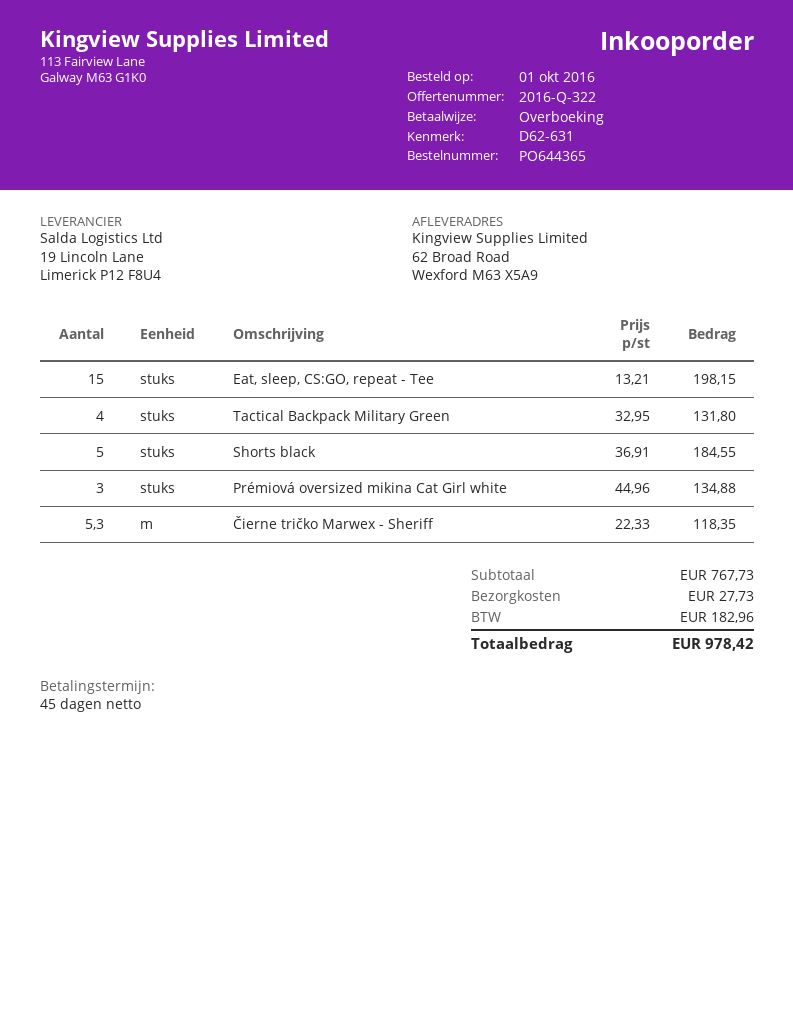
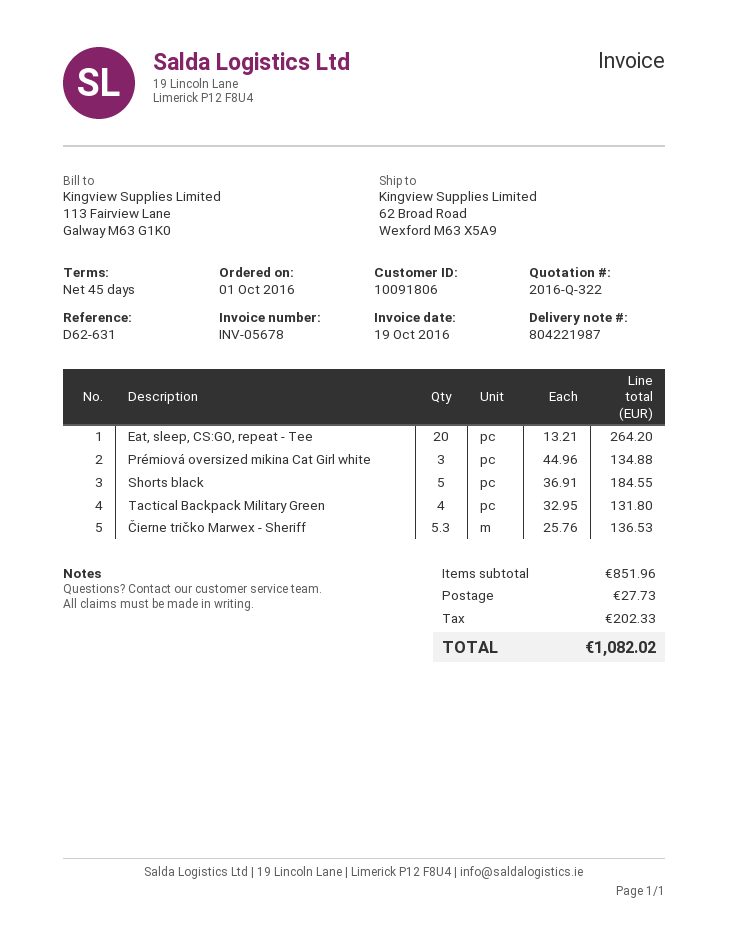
Eat, sleep, CS:GO, repeat - Tee: 15 x 13.21 = 198.15 -> 20 x 13.21 = 264.20
Čierne tričko Marwex - Sheriff: 5.3 x 22.33 = 118.35 -> 5.3 x 25.76 = 136.53
subtotal: 767.73 -> 851.96
tax: 182.96 -> 202.33
total: 978.42 -> 1082.02

